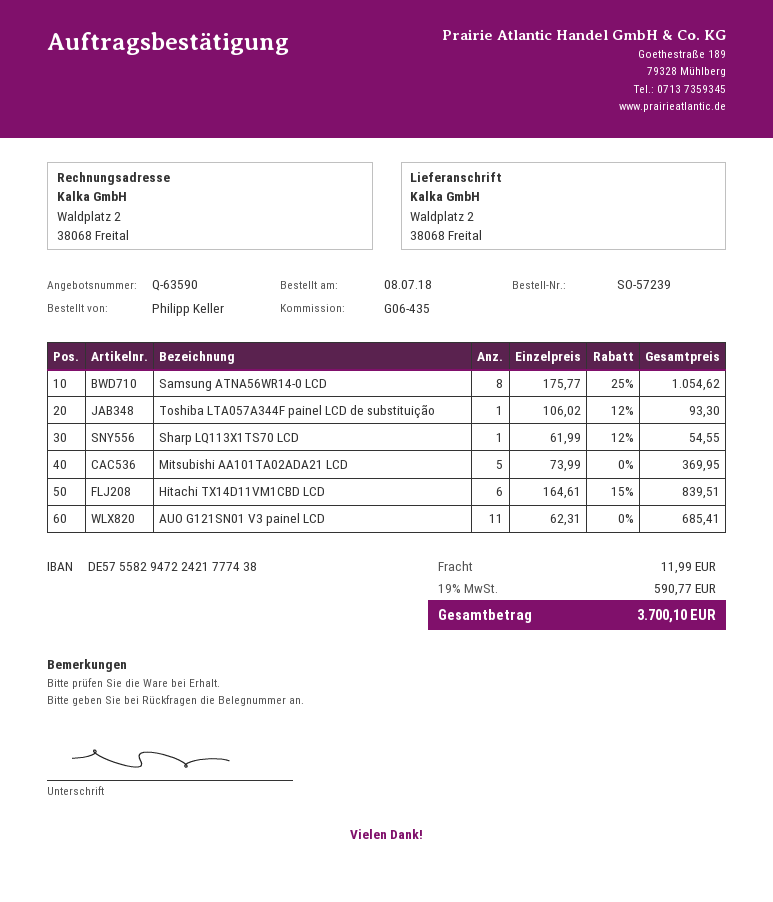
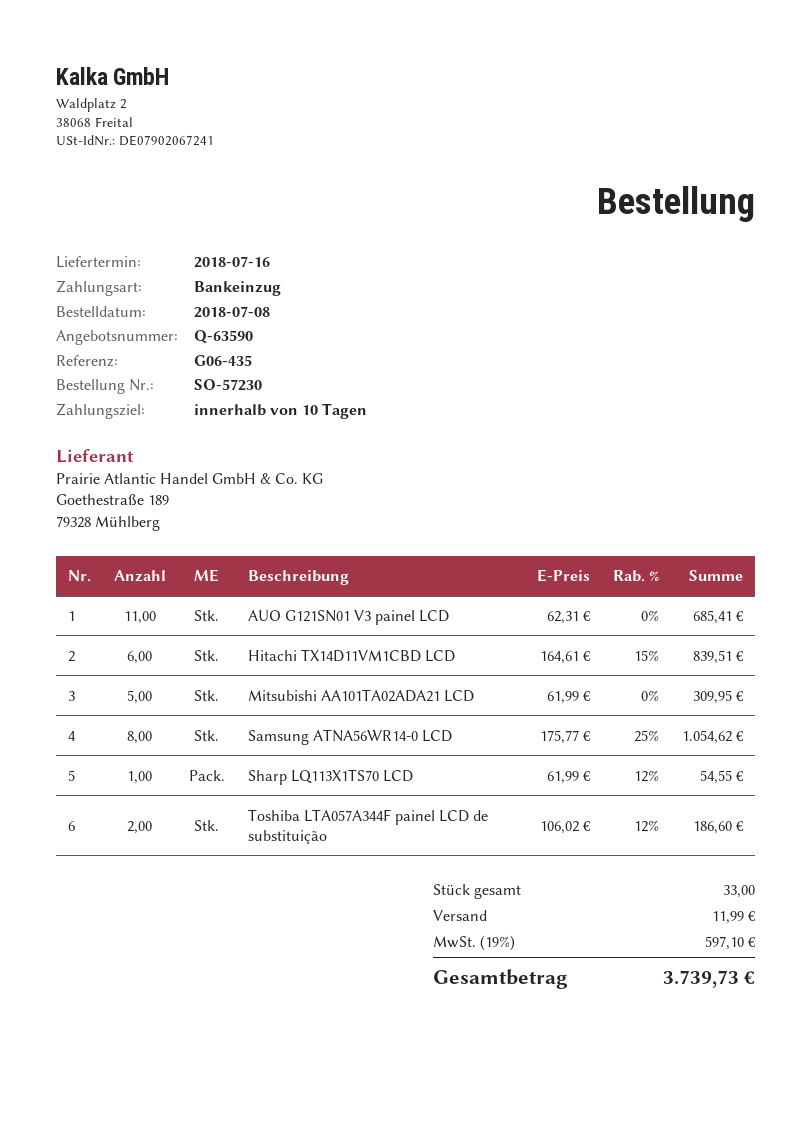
order number: SO-57239 -> SO-57230
Toshiba LTA057A344F painel LCD de substituição: 1 x 106.02 - 12% = 93.30 -> 2 x 106.02 - 12% = 186.60
Mitsubishi AA101TA02ADA21 LCD: 5 x 73.99 = 369.95 -> 5 x 61.99 = 309.95
tax: 19% = 590.77 -> 19% = 597.10
total: 3700.10 -> 3739.73

